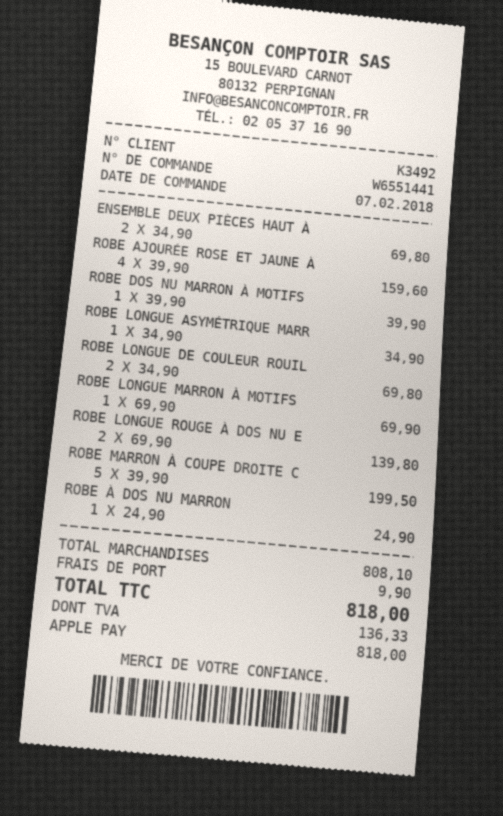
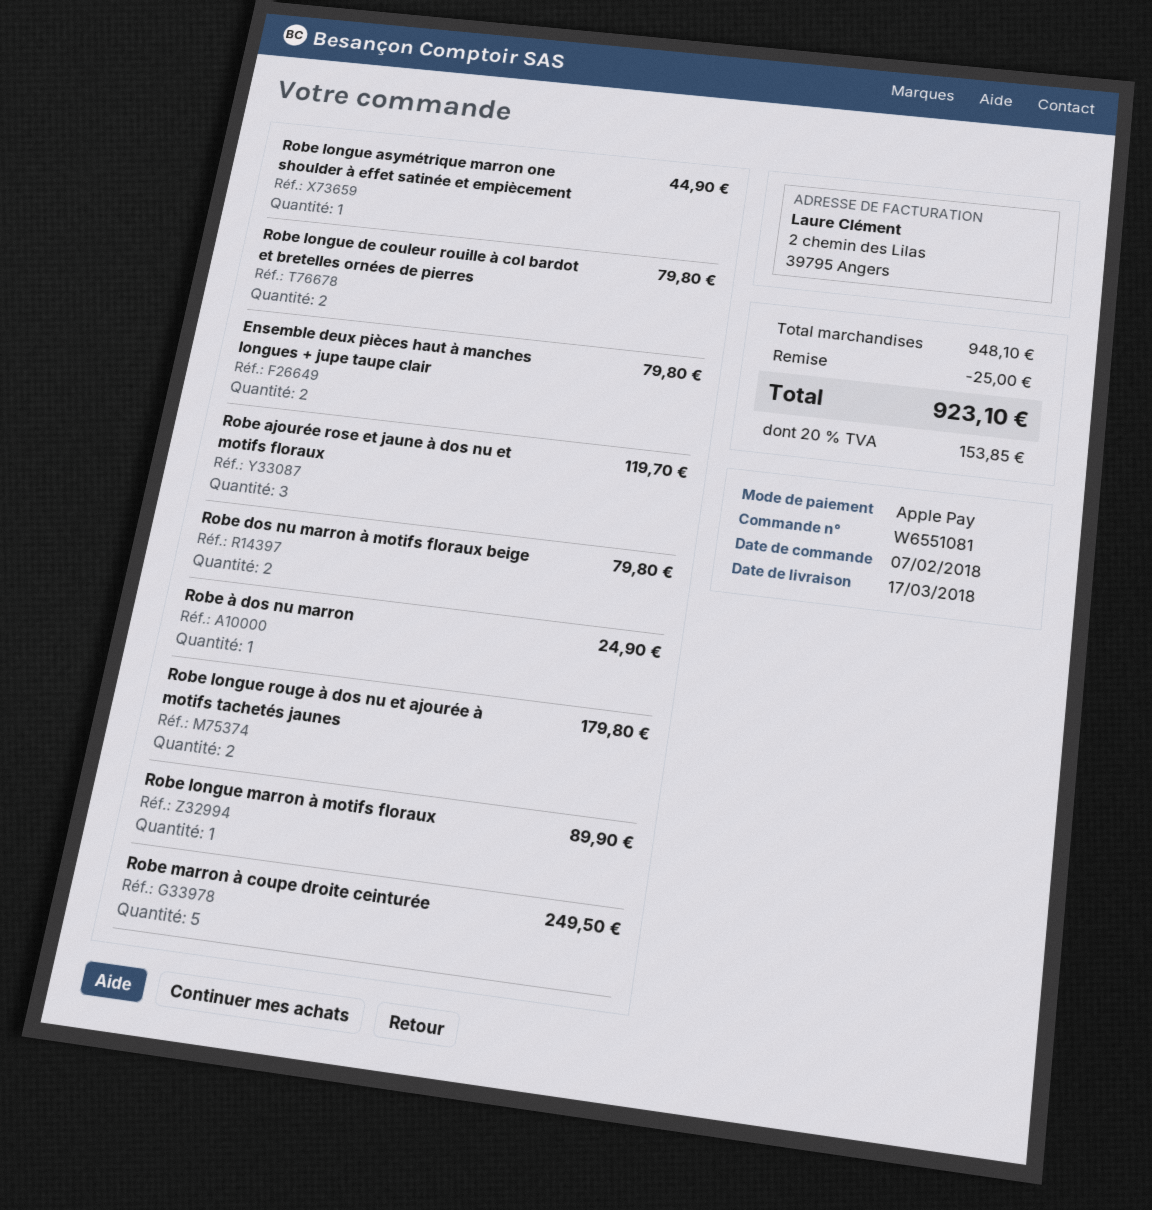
order number: W6551441 -> W6551081
ENSEMBLE DEUX PIÈCES HAUT À: 2 for 69.80 -> 2 for 79.80
ROBE AJOURÉE ROSE ET JAUNE À: 4 for 159.60 -> 3 for 119.70
ROBE DOS NU MARRON À MOTIFS: 1 for 39.90 -> 2 for 79.80
ROBE LONGUE ASYMÉTRIQUE MARR: 1 for 34.90 -> 1 for 44.90
ROBE LONGUE DE COULEUR ROUIL: 2 for 69.80 -> 2 for 79.80
ROBE LONGUE MARRON À MOTIFS: 1 for 69.90 -> 1 for 89.90
ROBE LONGUE ROUGE À DOS NU E: 2 for 139.80 -> 2 for 179.80
ROBE MARRON À COUPE DROITE C: 5 for 199.50 -> 5 for 249.50
subtotal: 808.10 -> 948.10
discount: none -> 25.00
shipping: 9.90 -> none
tax: 136.33 -> 153.85
total: 818.00 -> 923.10

